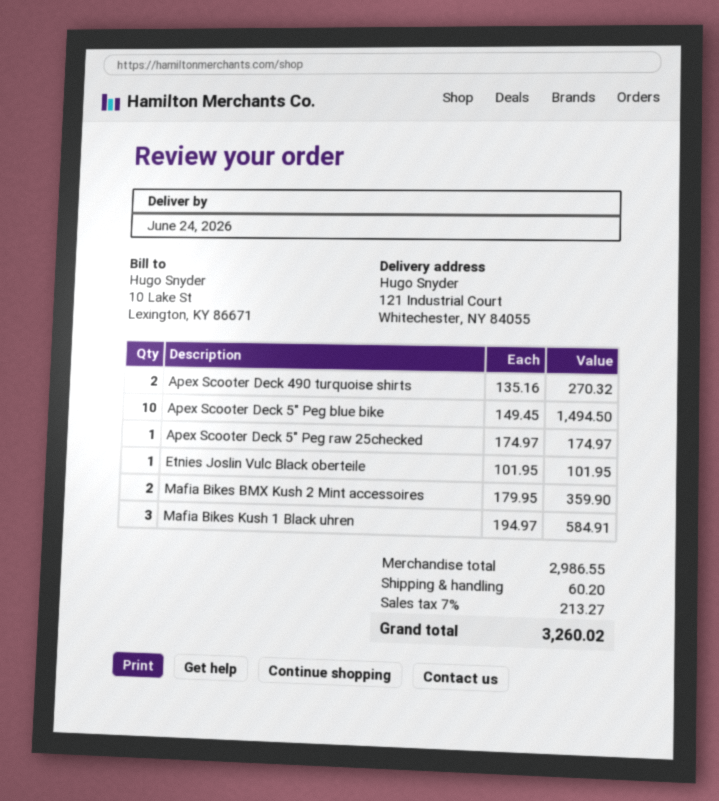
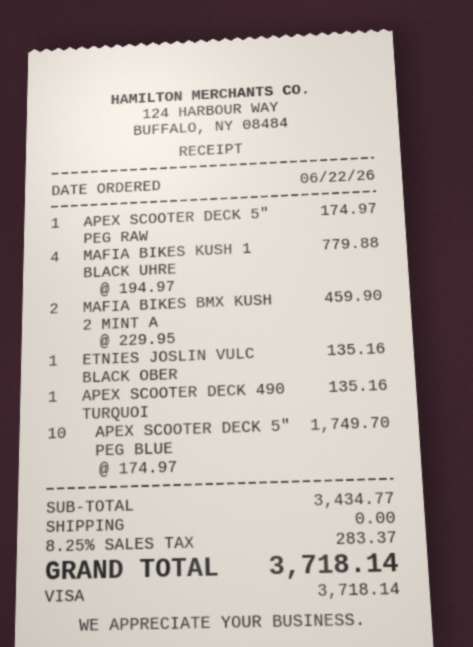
Apex Scooter Deck 490 turquoise shirts: 2 x 135.16 = 270.32 -> 1 x 135.16 = 135.16
Apex Scooter Deck 5" Peg blue bike: 10 x 149.45 = 1494.50 -> 10 x 174.97 = 1749.70
Etnies Joslin Vulc Black oberteile: 1 x 101.95 = 101.95 -> 1 x 135.16 = 135.16
Mafia Bikes BMX Kush 2 Mint accessoires: 2 x 179.95 = 359.90 -> 2 x 229.95 = 459.90
Mafia Bikes Kush 1 Black uhren: 3 x 194.97 = 584.91 -> 4 x 194.97 = 779.88
subtotal: 2986.55 -> 3434.77
shipping: 60.20 -> 0.00
tax: 7% = 213.27 -> 8.25% = 283.37
total: 3260.02 -> 3718.14

